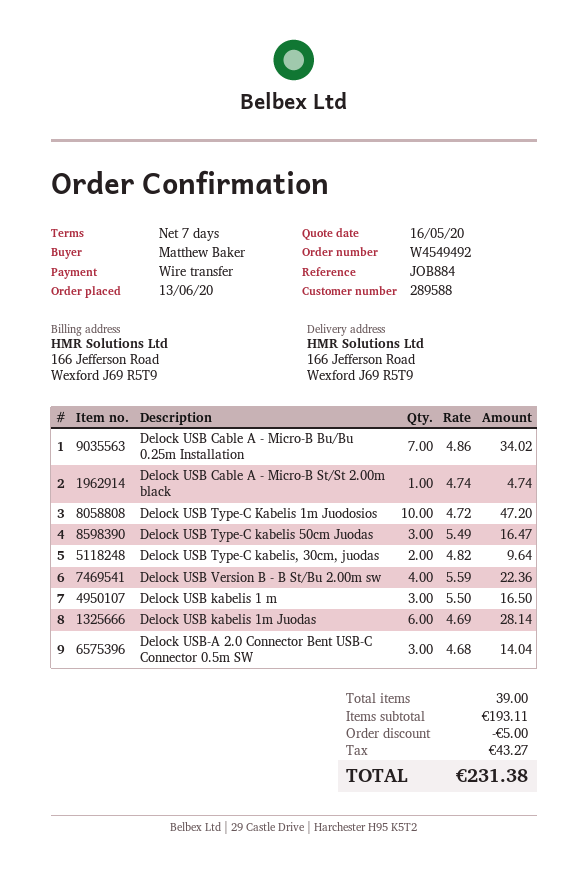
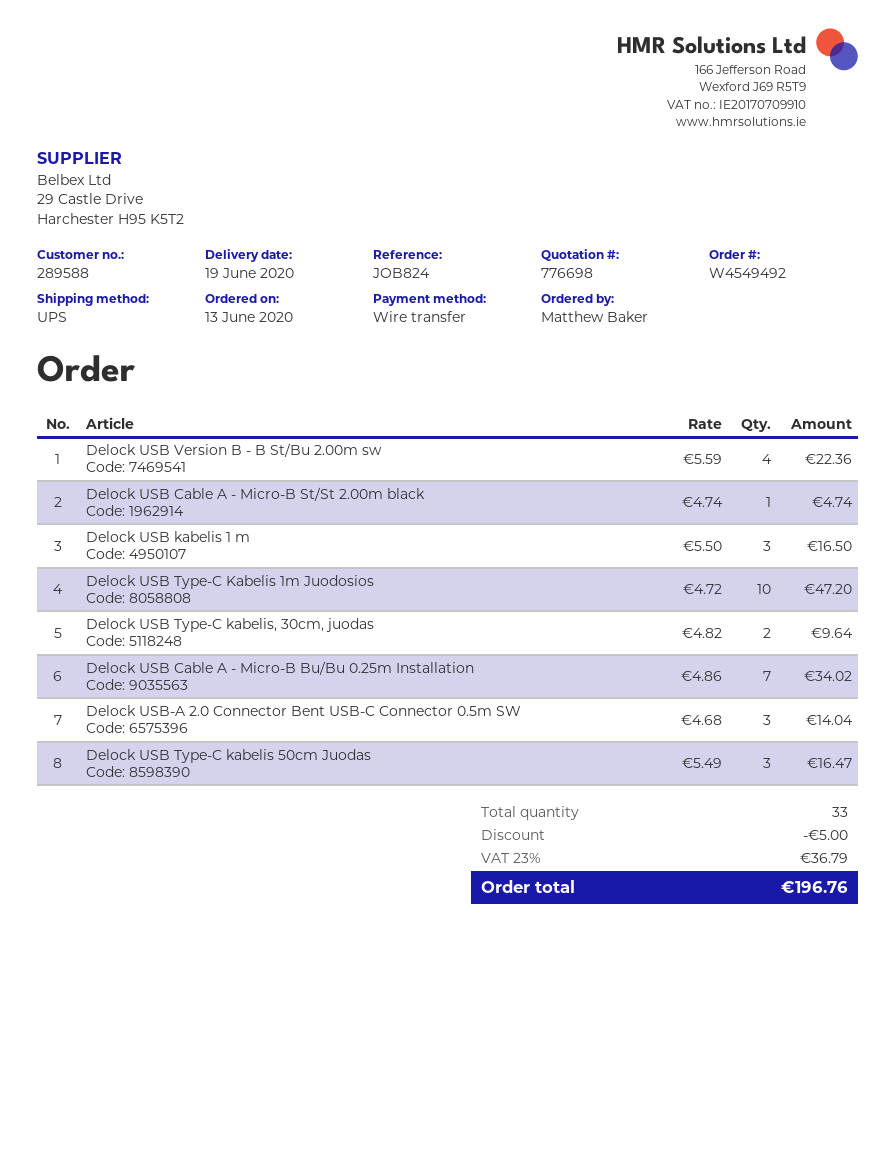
reference: JOB884 -> JOB824
Delock USB kabelis 1m Juodas: 6 x 4.69 = 28.14 -> none
total quantity: 39 -> 33
tax: 43.27 -> 36.79
total: 231.38 -> 196.76

